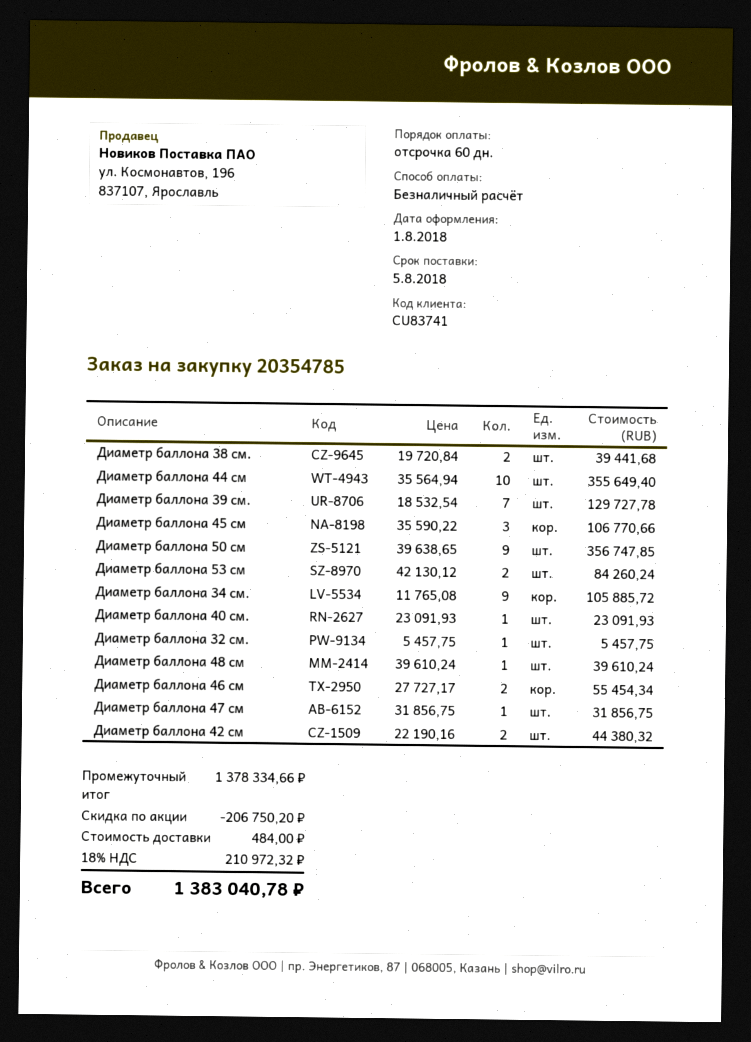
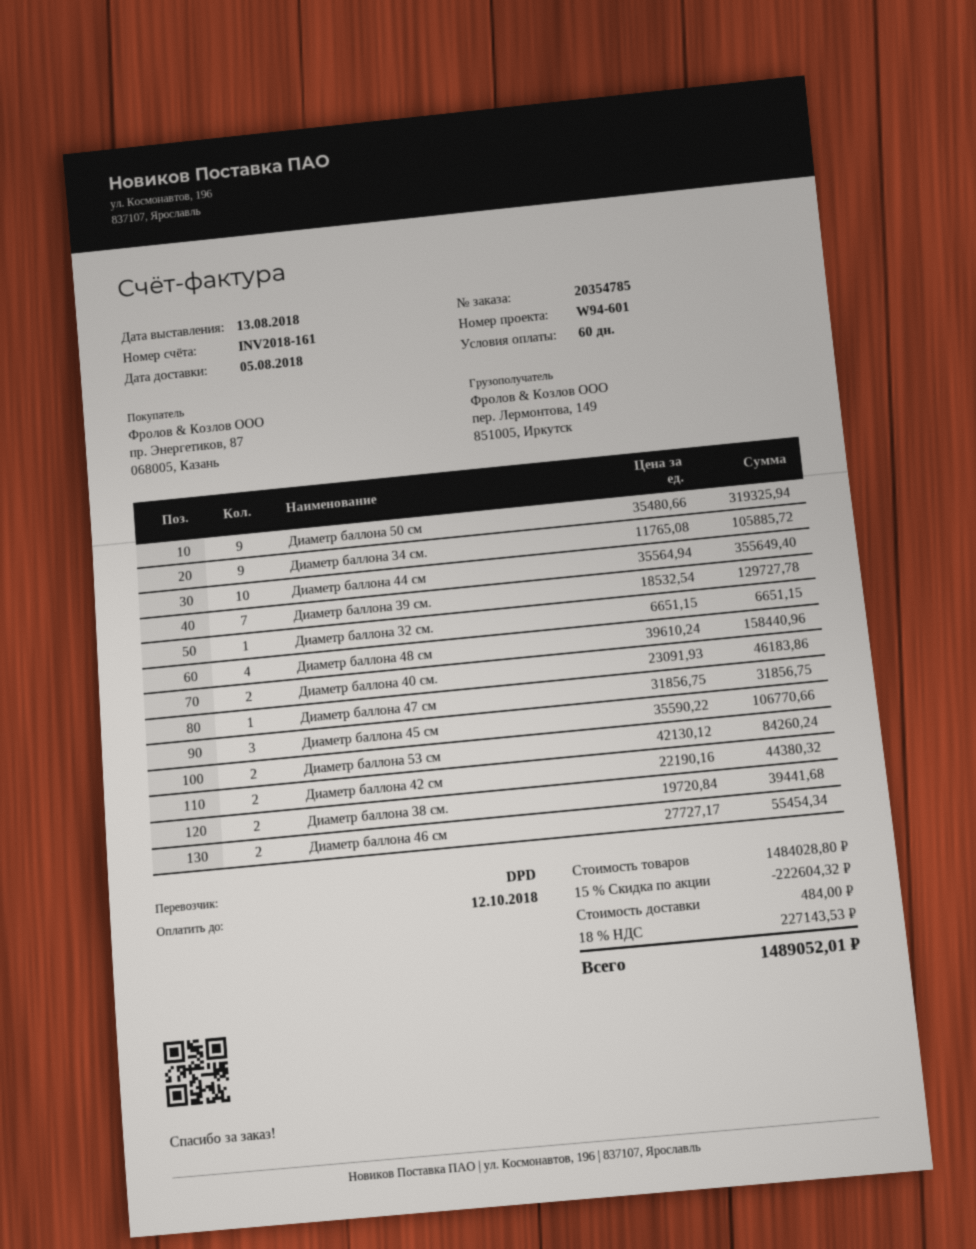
Диаметр баллона 50 см: 9 x 39638.65 = 356747.85 -> 9 x 35480.66 = 319325.94
Диаметр баллона 40 см.: 1 x 23091.93 = 23091.93 -> 2 x 23091.93 = 46183.86
Диаметр баллона 32 см.: 1 x 5457.75 = 5457.75 -> 1 x 6651.15 = 6651.15
Диаметр баллона 48 см: 1 x 39610.24 = 39610.24 -> 4 x 39610.24 = 158440.96
subtotal: 1378334.66 -> 1484028.80
discount: 206750.20 -> 222604.32
tax: 18% = 210972.32 -> 18% = 227143.53
total: 1383040.78 -> 1489052.01

